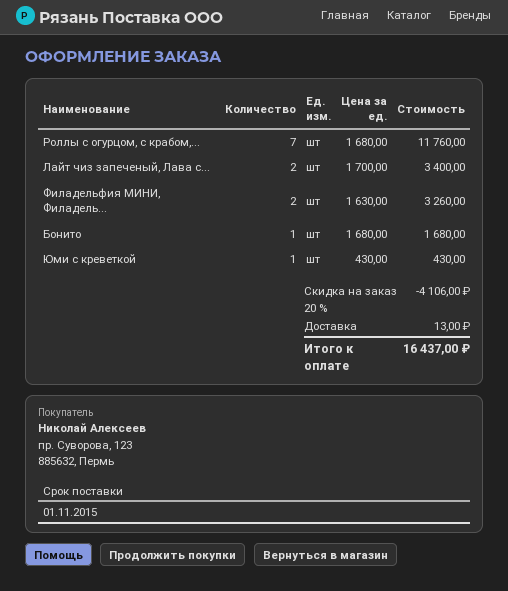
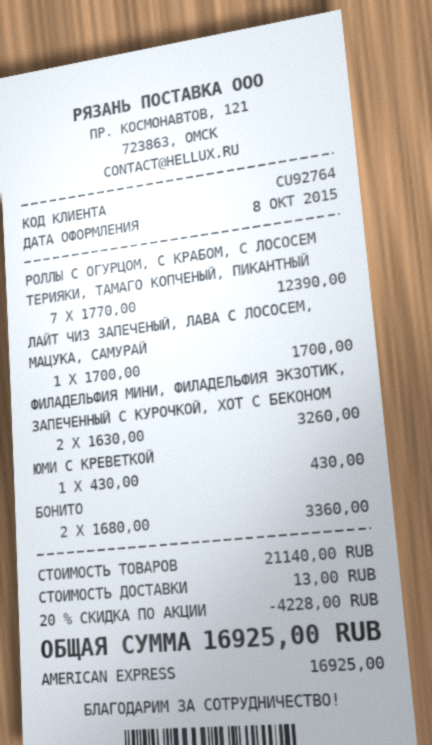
Роллы с огурцом, с крабом,...: 7 x 1680.00 = 11760.00 -> 7 x 1770.00 = 12390.00
Лайт чиз запеченый, Лава с...: 2 x 1700.00 = 3400.00 -> 1 x 1700.00 = 1700.00
Бонито: 1 x 1680.00 = 1680.00 -> 2 x 1680.00 = 3360.00
discount: 20% = 4106.00 -> 20% = 4228.00
total: 16437.00 -> 16925.00

